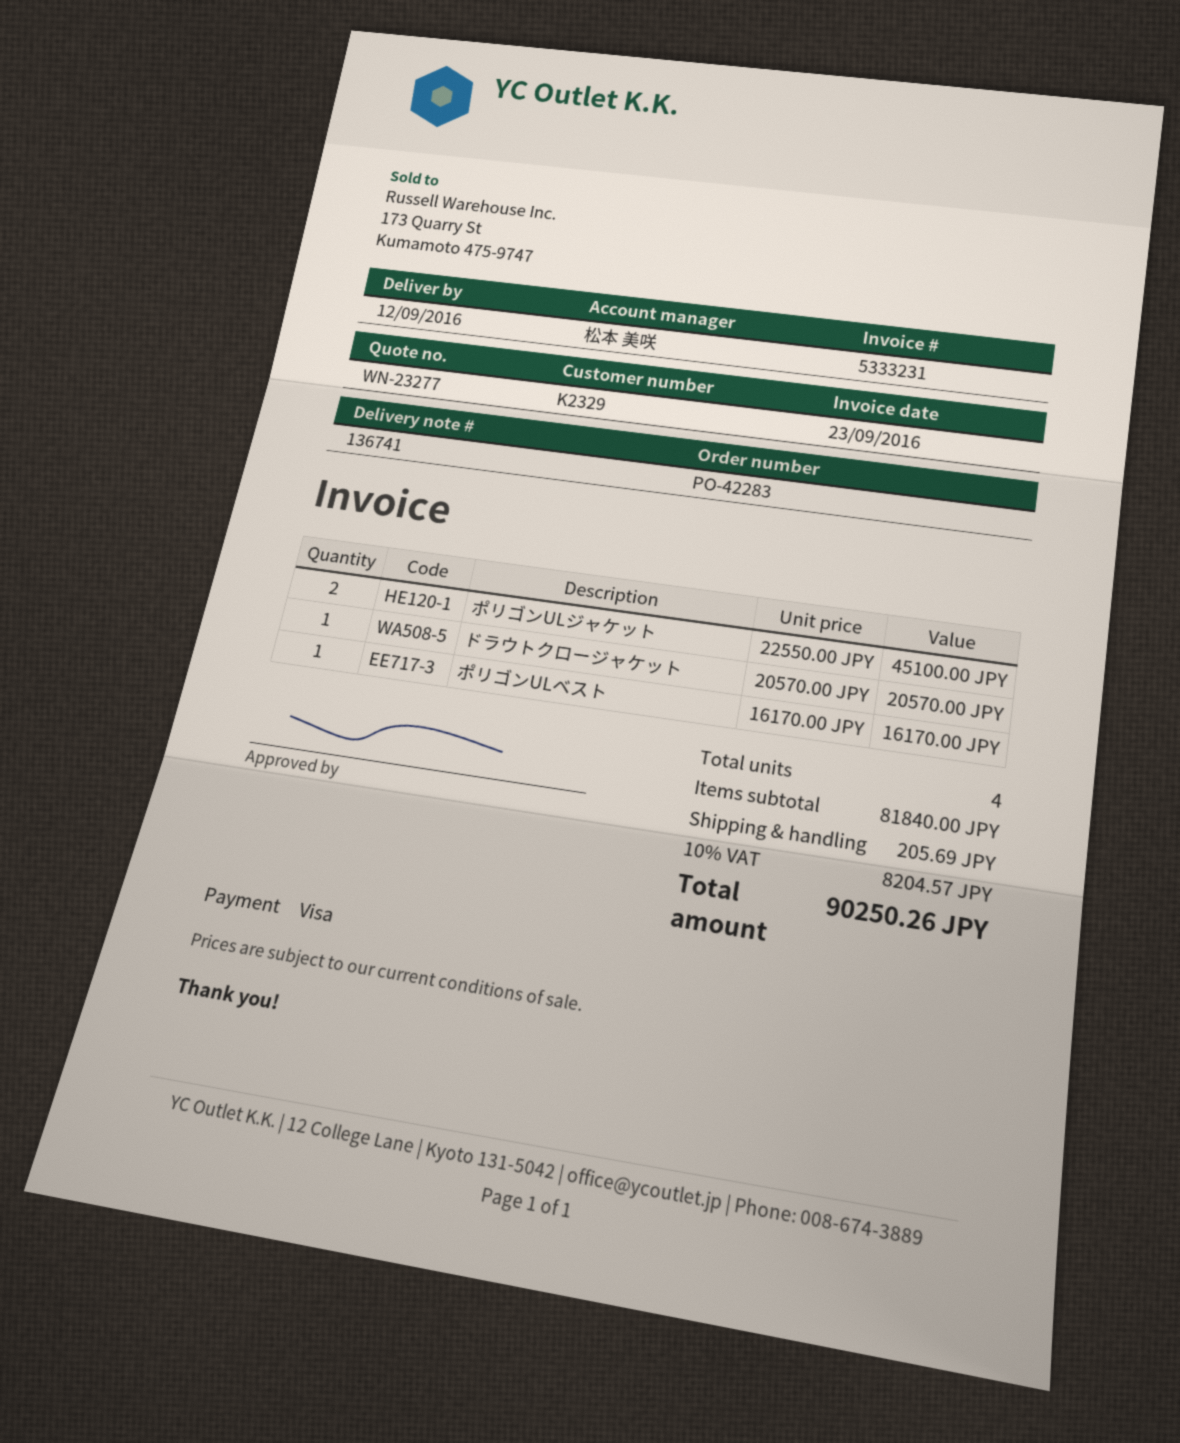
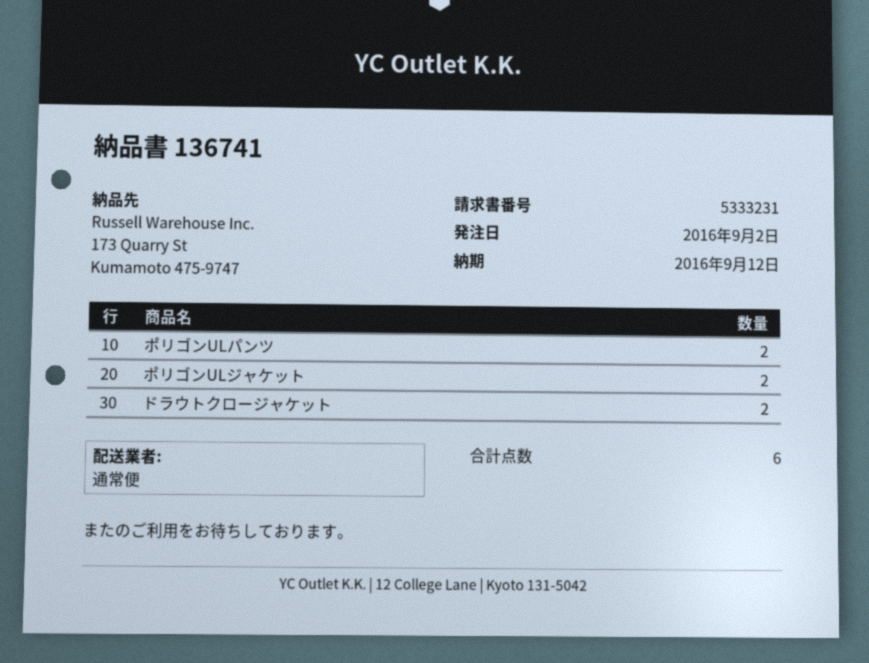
ドラウトクロージャケット: 1 -> 2
ポリゴンULベスト: 1 -> none
ポリゴンULパンツ: none -> 2
total quantity: 4 -> 6

